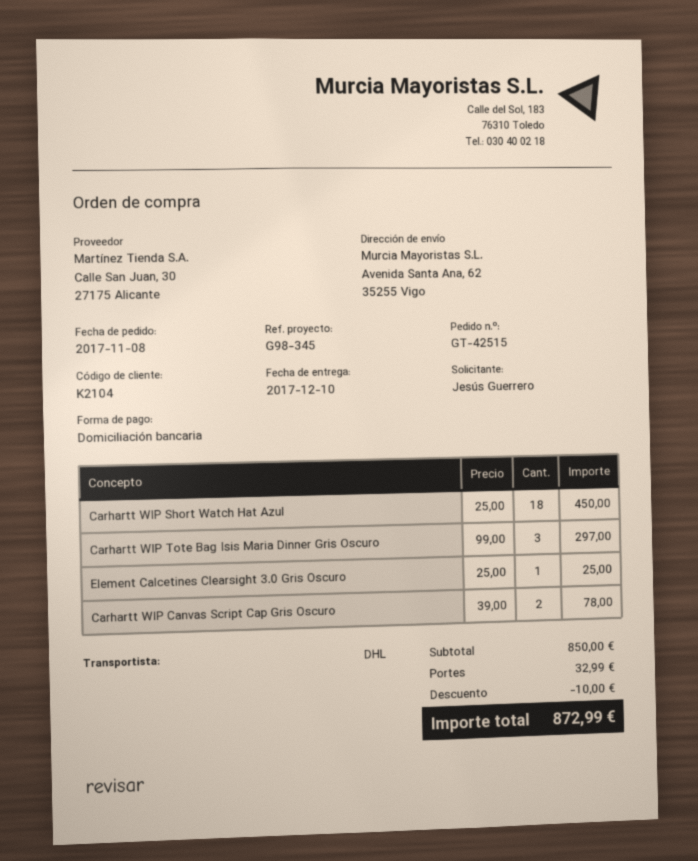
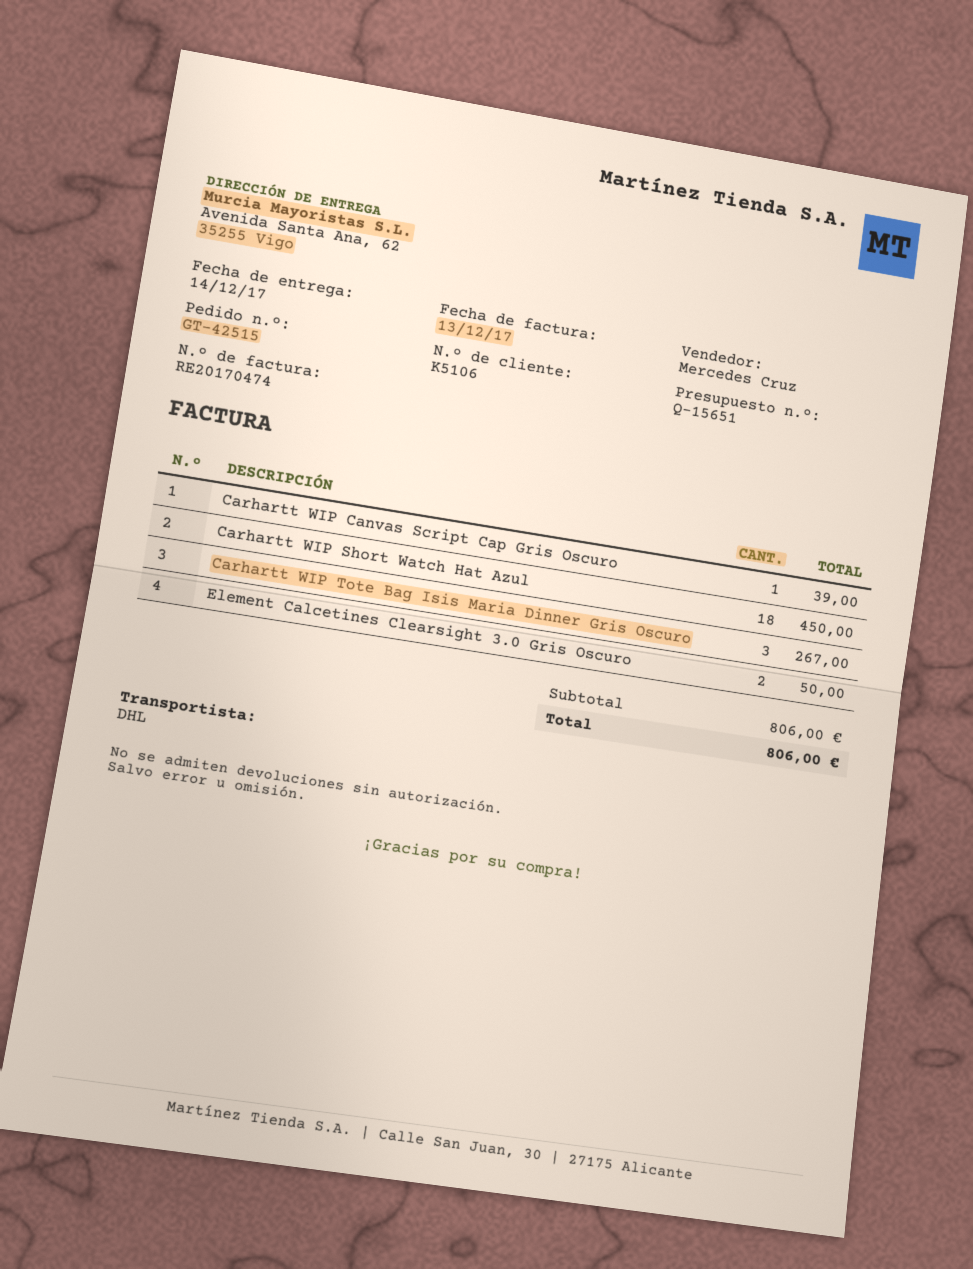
delivery date: 2017-12-10 -> 2017-12-14
customer number: K2104 -> K5106
Carhartt WIP Tote Bag Isis Maria Dinner Gris Oscuro: 3 for 297.00 -> 3 for 267.00
Element Calcetines Clearsight 3.0 Gris Oscuro: 1 for 25.00 -> 2 for 50.00
Carhartt WIP Canvas Script Cap Gris Oscuro: 2 for 78.00 -> 1 for 39.00
subtotal: 850.00 -> 806.00
discount: 10.00 -> none
shipping: 32.99 -> none
total: 872.99 -> 806.00

